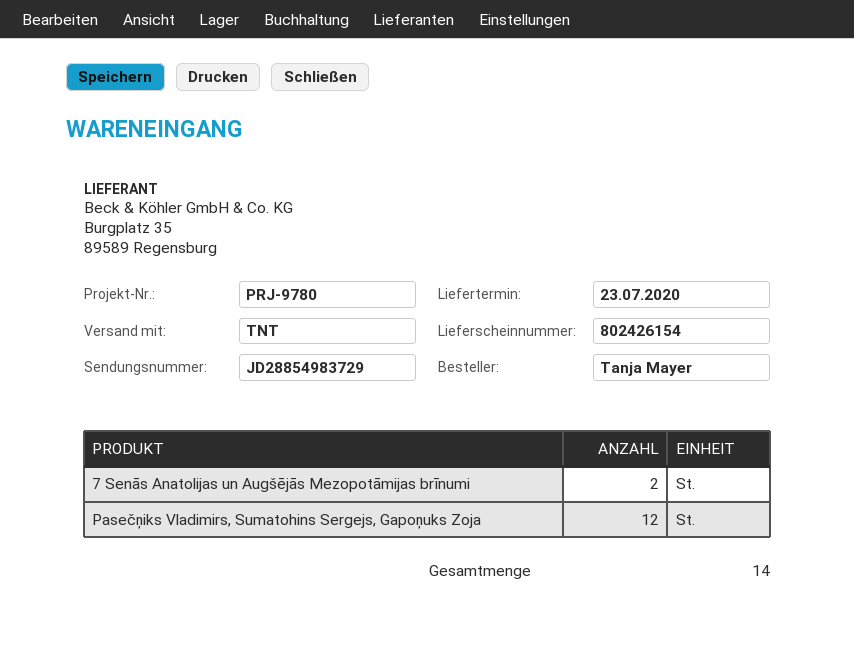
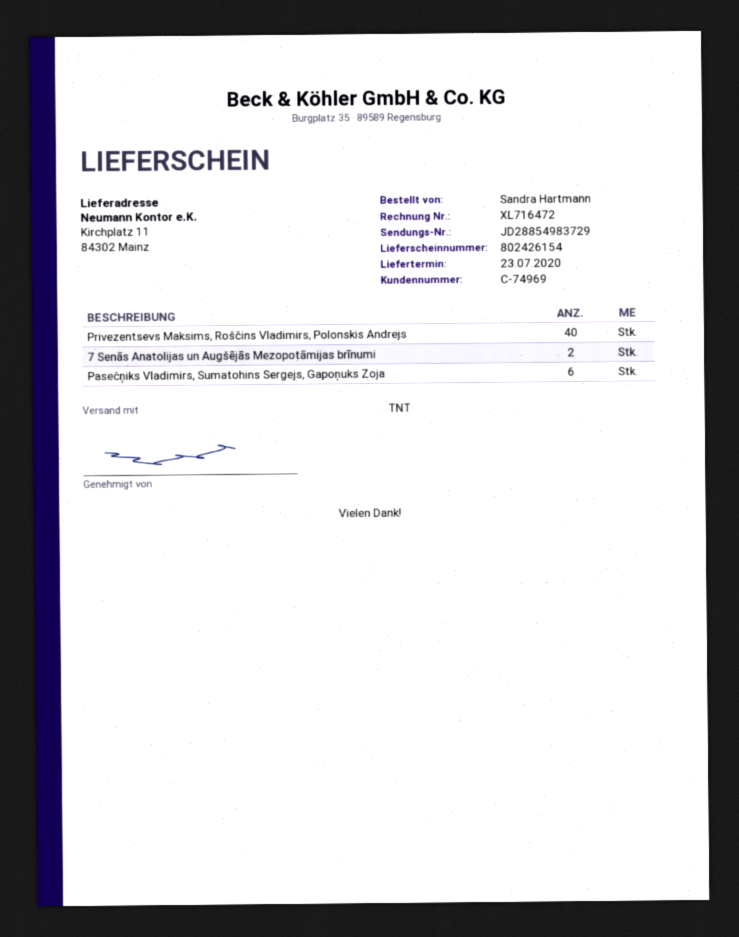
ordered by: Tanja Mayer -> Sandra Hartmann
Pasečņiks Vladimirs, Sumatohins Sergejs, Gapoņuks Zoja: 12 -> 6
Privezentsevs Maksims, Roščins Vladimirs, Polonskis Andrejs: none -> 40

